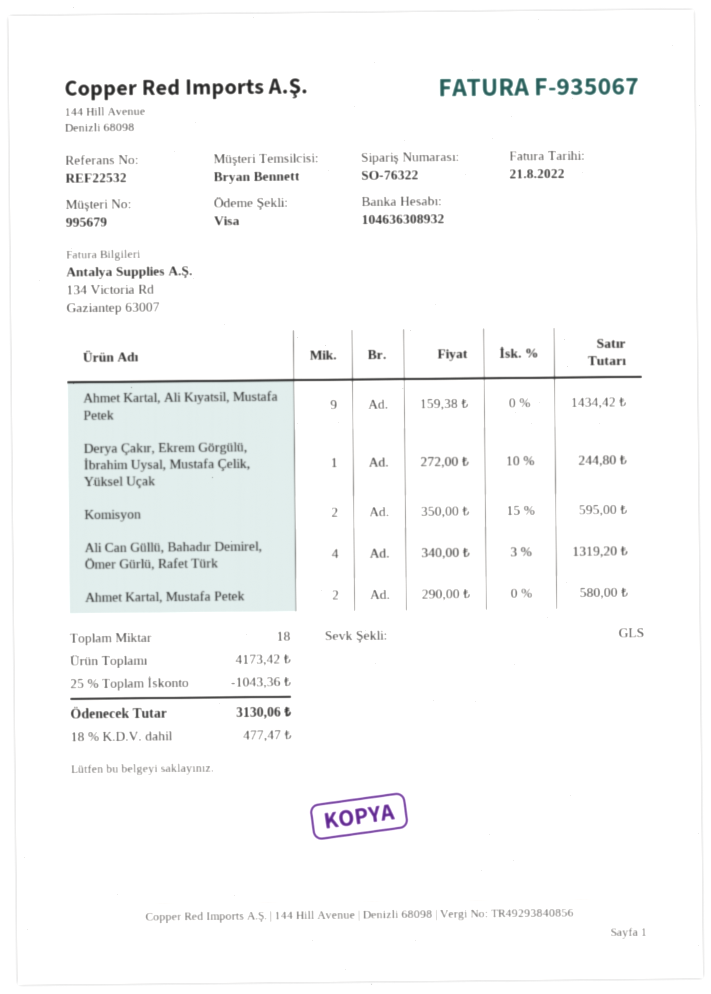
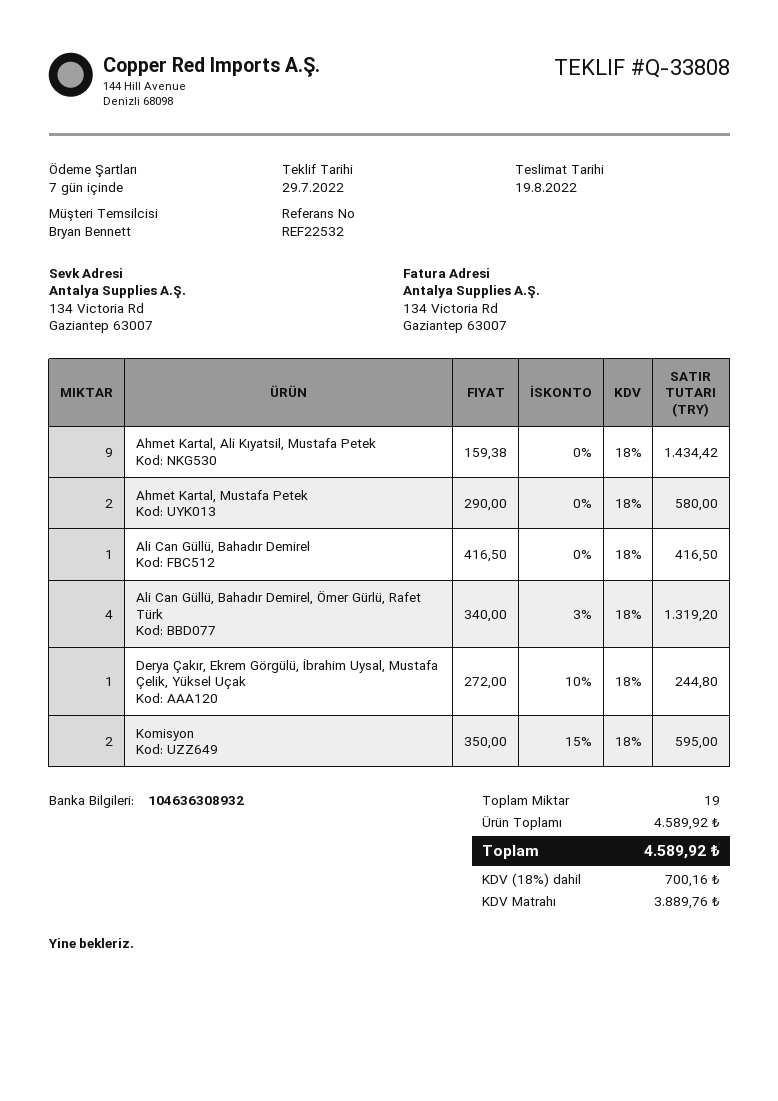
Ali Can Güllü, Bahadır Demirel: none -> 1 x 416.50 = 416.50
total quantity: 18 -> 19
subtotal: 4173.42 -> 4589.92
discount: 25% = 1043.36 -> none
tax: 18% = 477.47 -> 18% = 700.16
total: 3130.06 -> 4589.92

